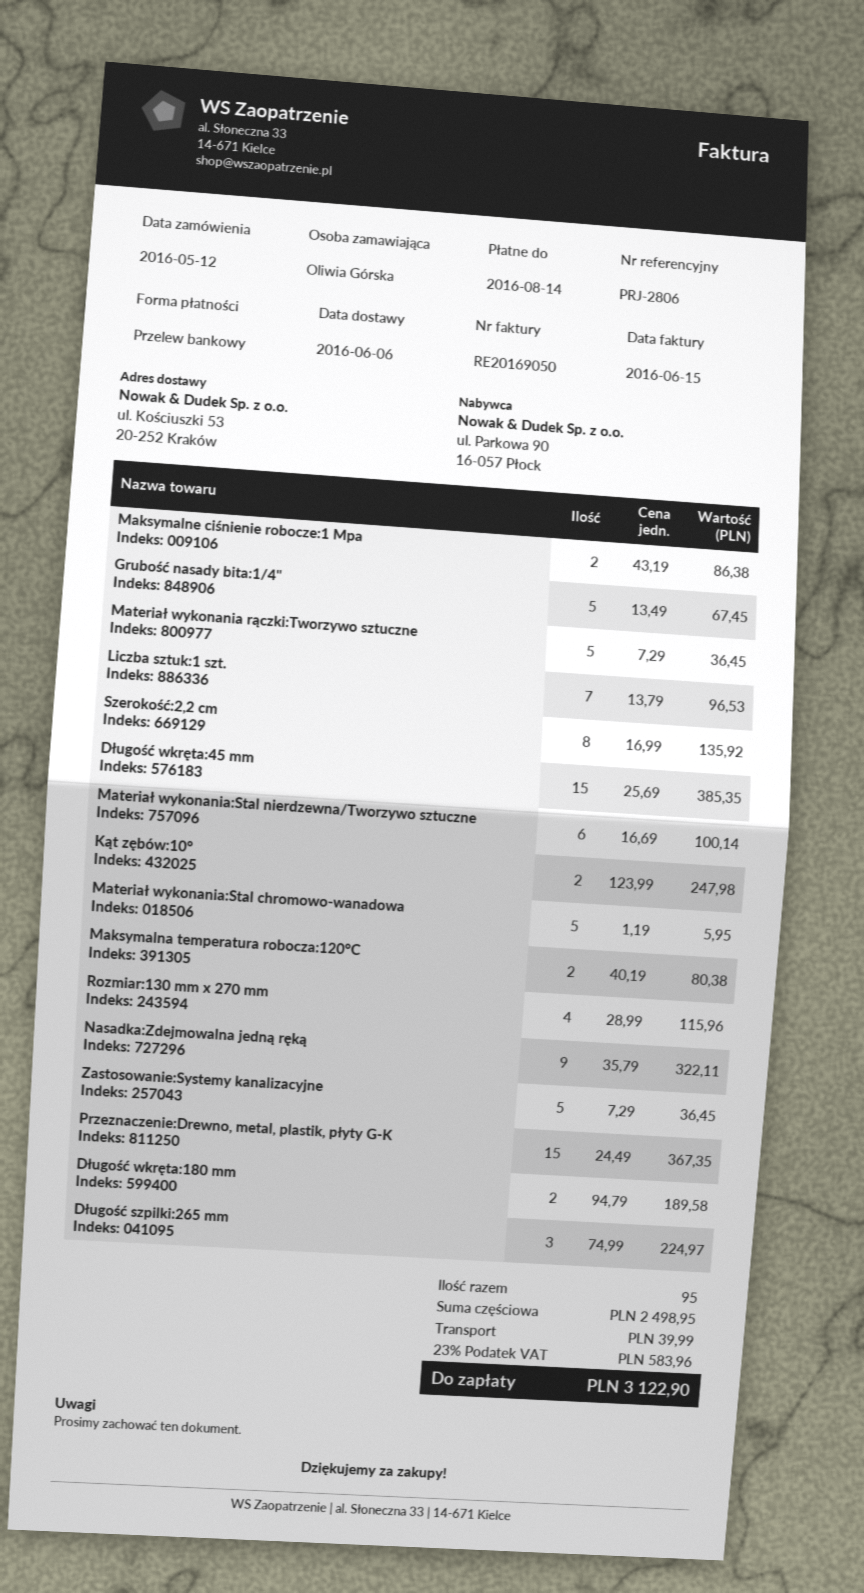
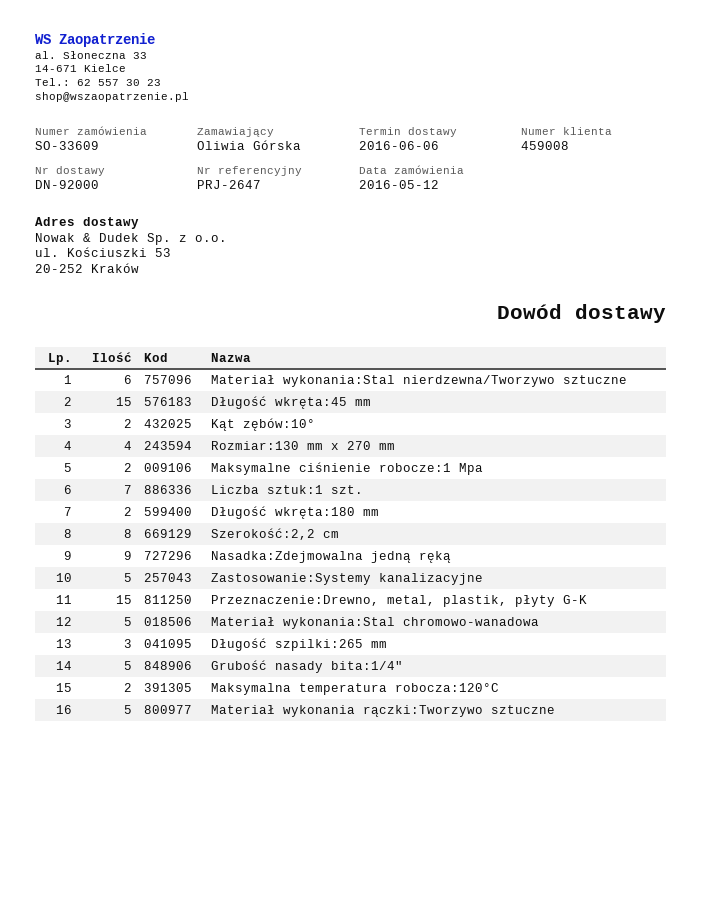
reference: PRJ-2806 -> PRJ-2647

